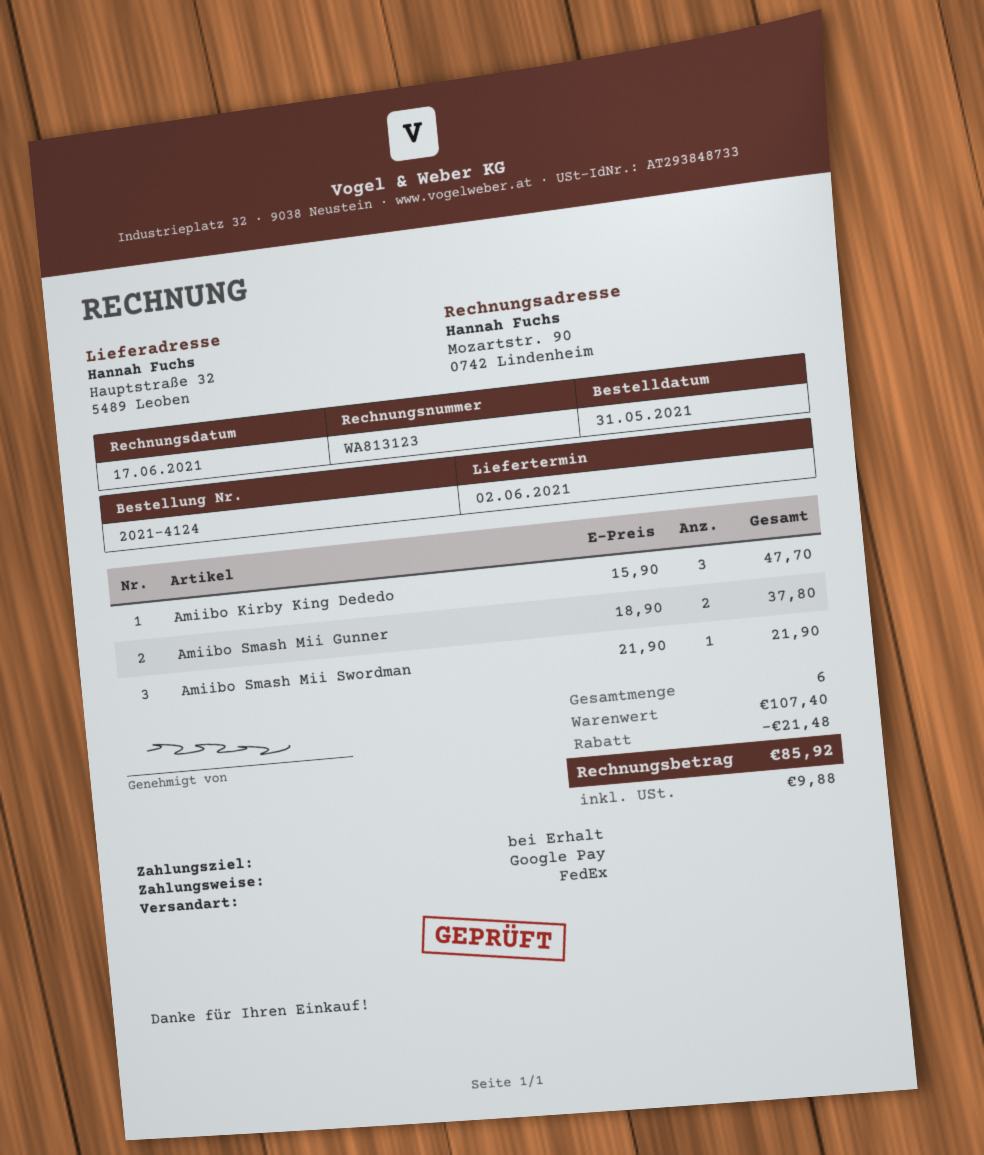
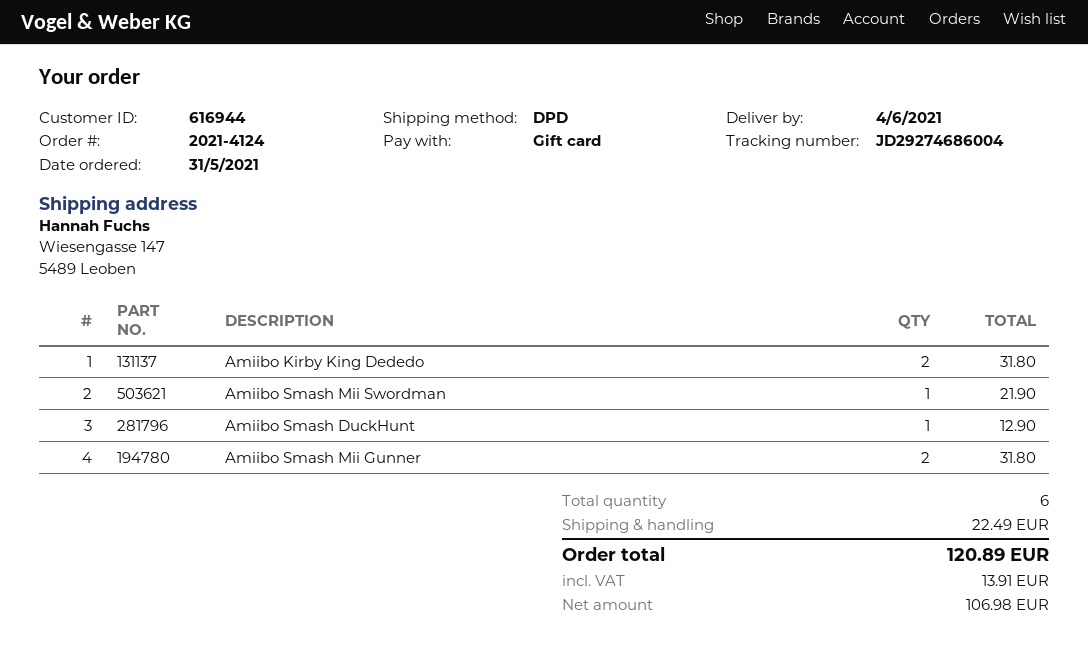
delivery date: 2021-06-02 -> 2021-06-04
payment method: Google Pay -> gift card
shipping method: FedEx -> DPD
ship to: Hauptstraße 32, 5489 Leoben -> Wiesengasse 147, 5489 Leoben
Amiibo Kirby King Dededo: 3 for 47.70 -> 2 for 31.80
Amiibo Smash Mii Gunner: 2 for 37.80 -> 2 for 31.80
Amiibo Smash DuckHunt: none -> 1 for 12.90
discount: 21.48 -> none
shipping: none -> 22.49
tax: 9.88 -> 13.91
total: 85.92 -> 120.89

